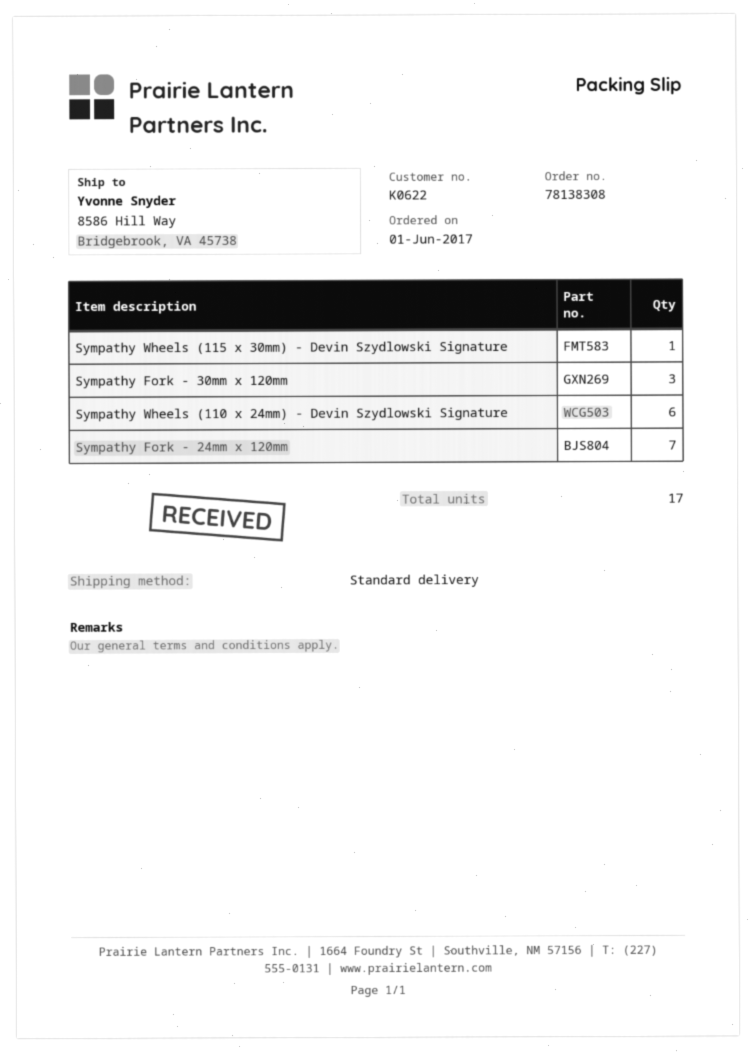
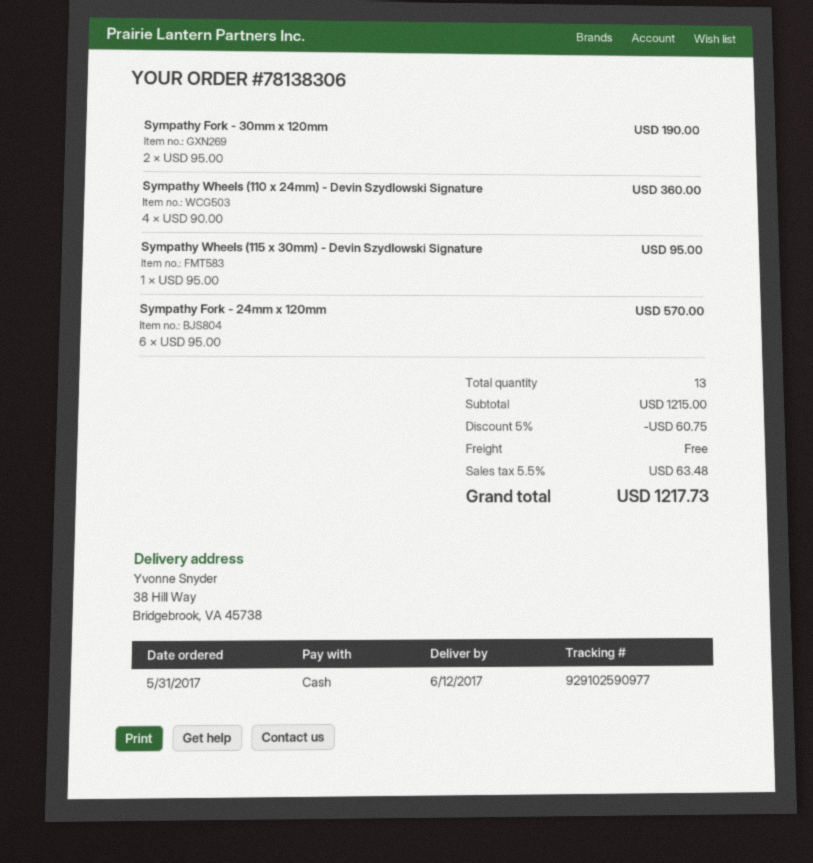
order number: 78138308 -> 78138306
order date: 2017-06-01 -> 2017-05-31
ship to: 8586 Hill Way, Bridgebrook, VA 45738 -> 38 Hill Way, Bridgebrook, VA 45738
Sympathy Fork - 30mm x 120mm: 3 -> 2
Sympathy Wheels (110 x 24mm) - Devin Szydlowski Signature: 6 -> 4
Sympathy Fork - 24mm x 120mm: 7 -> 6
total quantity: 17 -> 13

